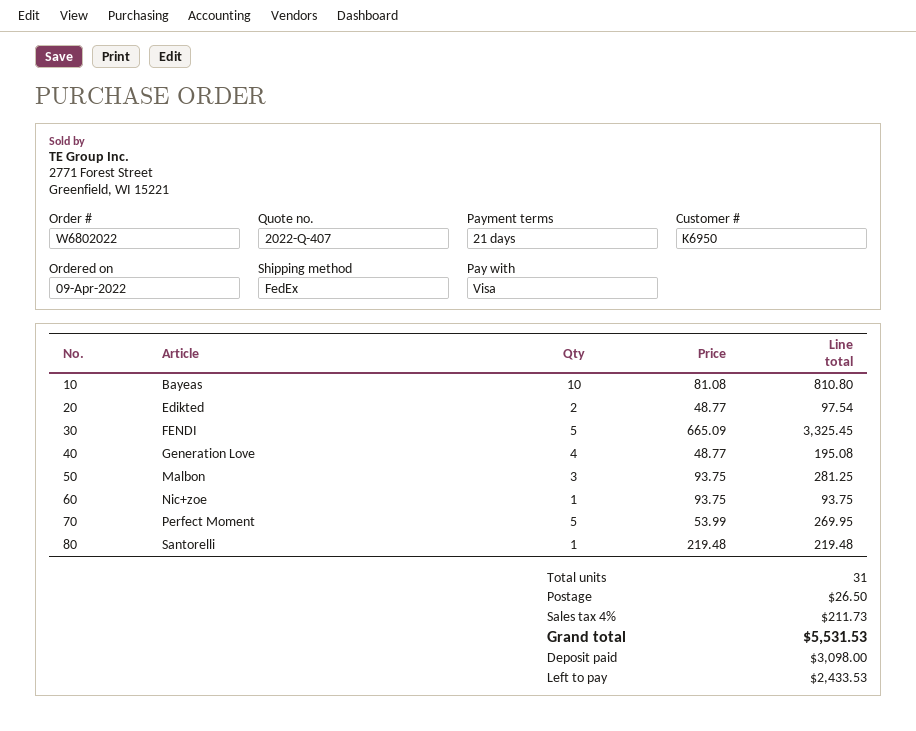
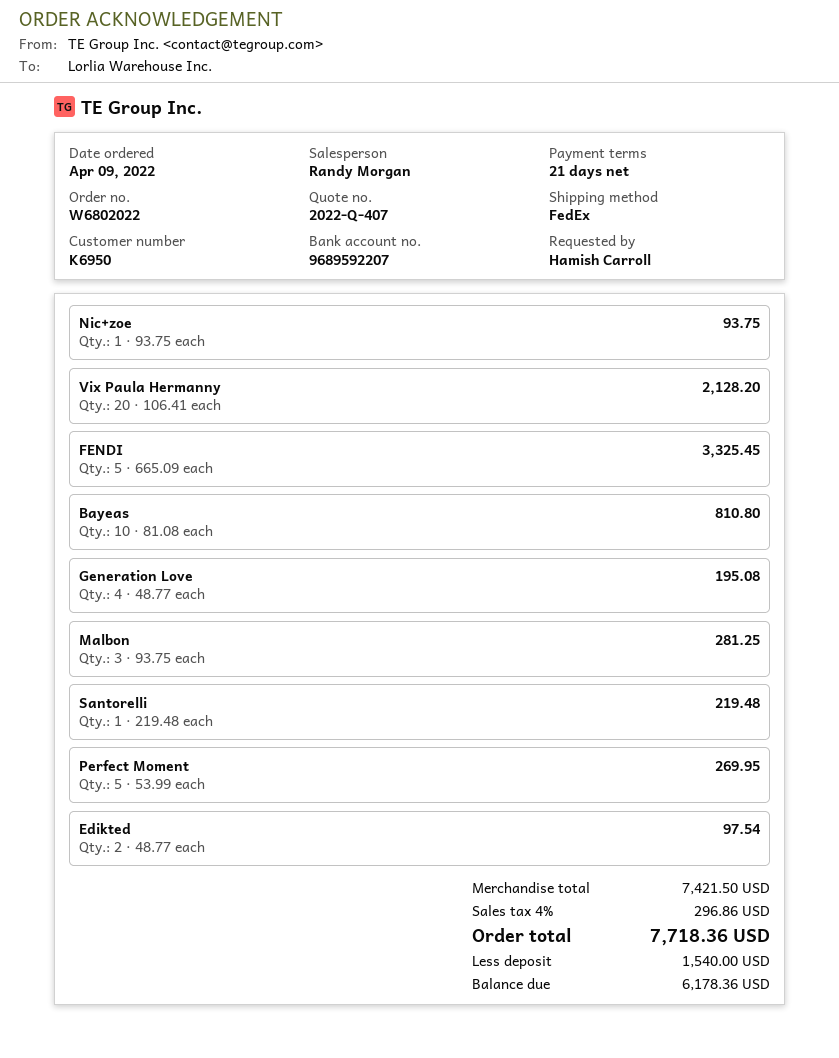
Vix Paula Hermanny: none -> 20 x 106.41 = 2128.20
shipping: 26.50 -> none
tax: 4% = 211.73 -> 4% = 296.86
total: 5531.53 -> 7718.36
deposit: 3098.00 -> 1540.00
balance: 2433.53 -> 6178.36

